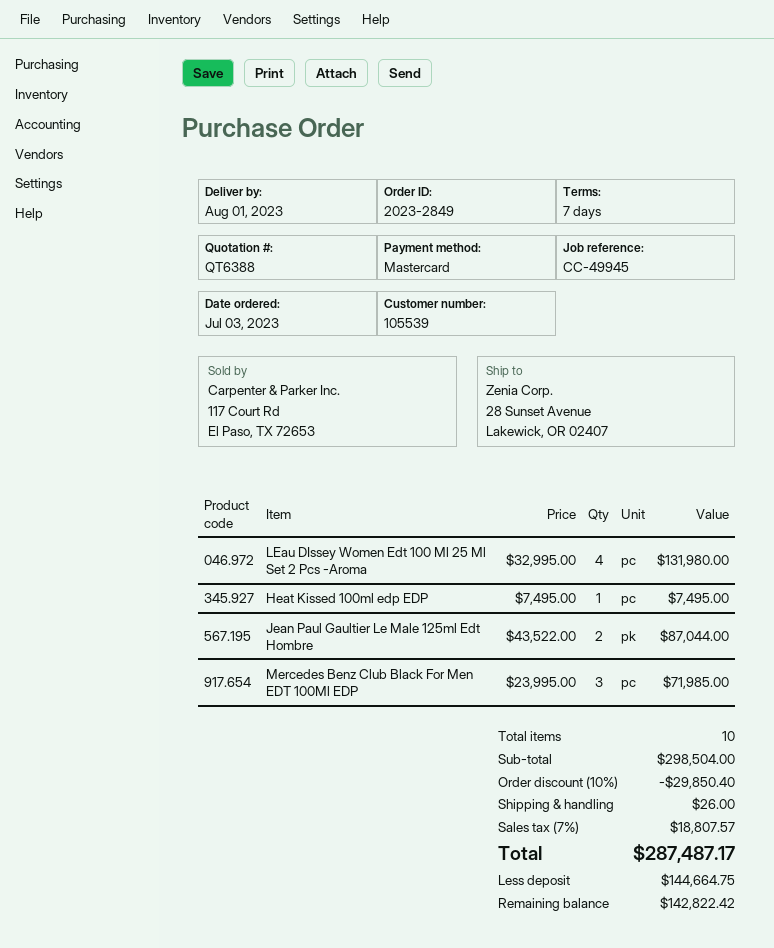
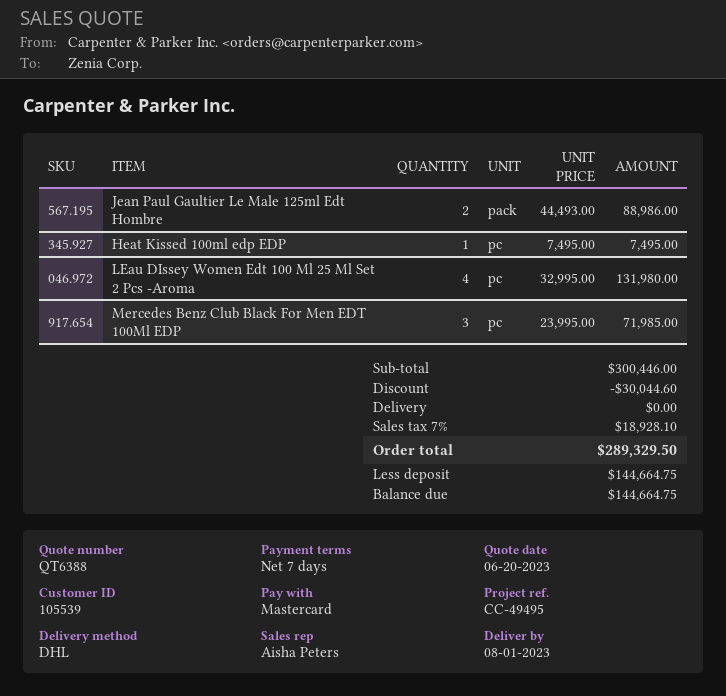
reference: CC-49945 -> CC-49495
Jean Paul Gaultier Le Male 125ml Edt Hombre: 2 x 43522.00 = 87044.00 -> 2 x 44493.00 = 88986.00
subtotal: 298504.00 -> 300446.00
discount: 29850.40 -> 30044.60
shipping: 26.00 -> 0.00
tax: 7% = 18807.57 -> 7% = 18928.10
total: 287487.17 -> 289329.50
balance: 142822.42 -> 144664.75

